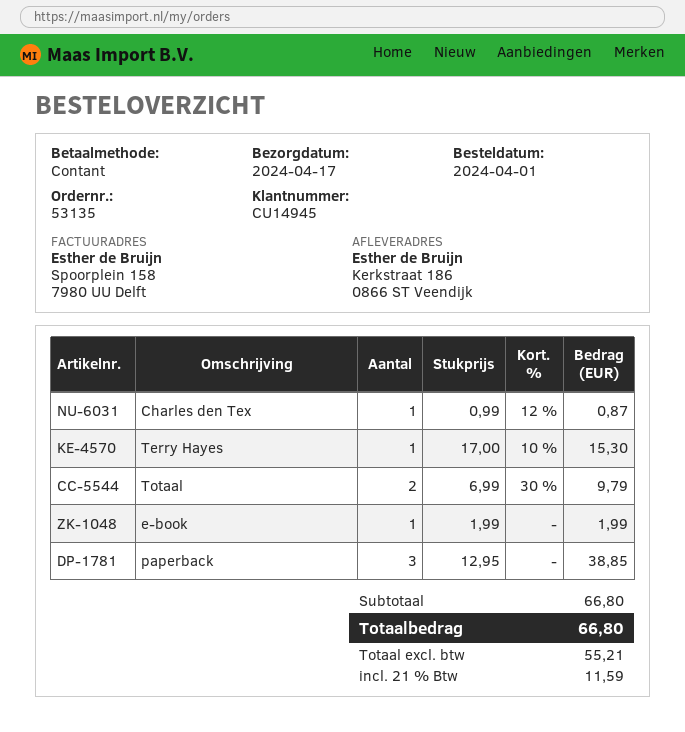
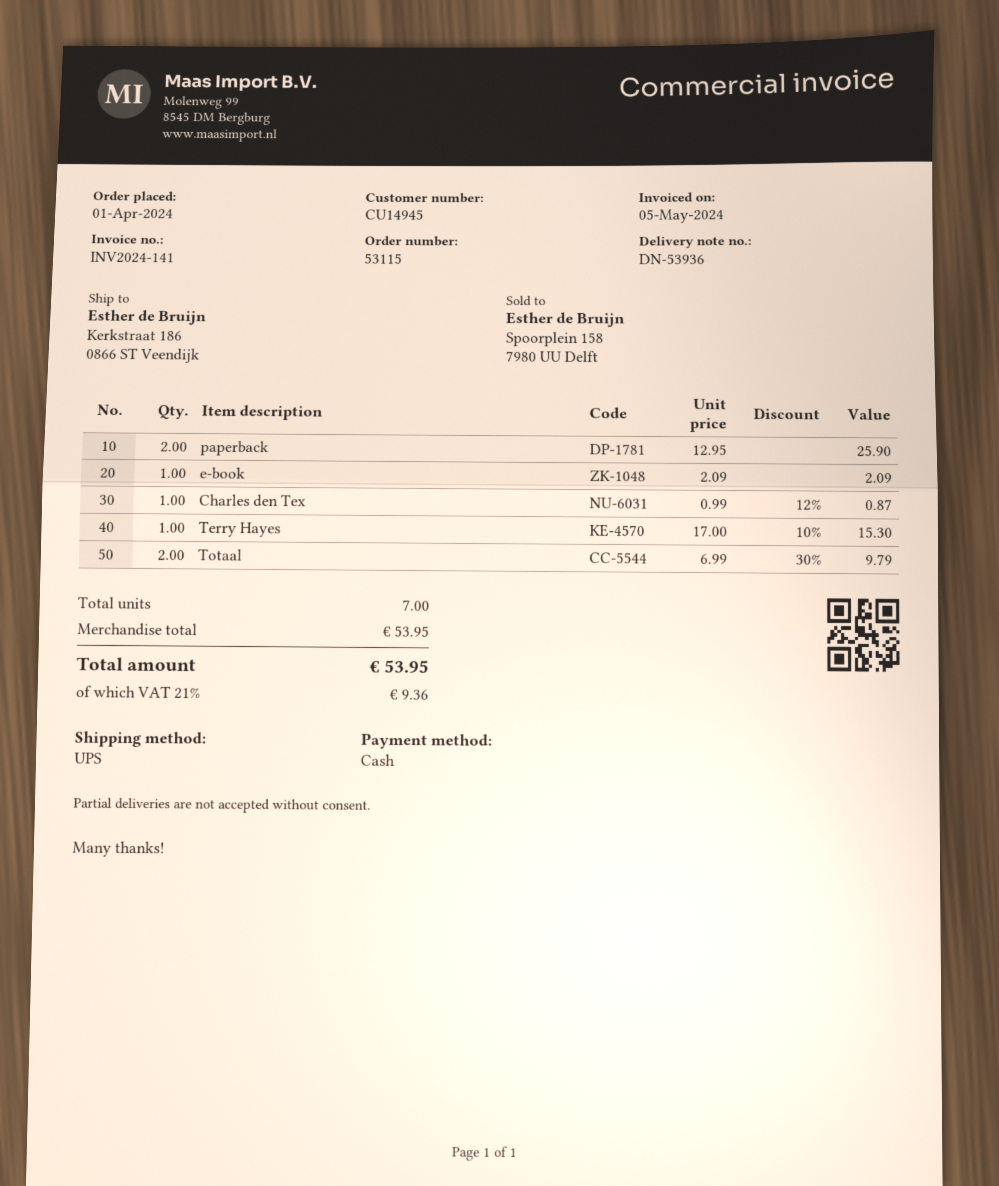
order number: 53135 -> 53115
e-book: 1 x 1.99 = 1.99 -> 1 x 2.09 = 2.09
paperback: 3 x 12.95 = 38.85 -> 2 x 12.95 = 25.90
subtotal: 66.80 -> 53.95
tax: 21% = 11.59 -> 21% = 9.36
total: 66.80 -> 53.95

